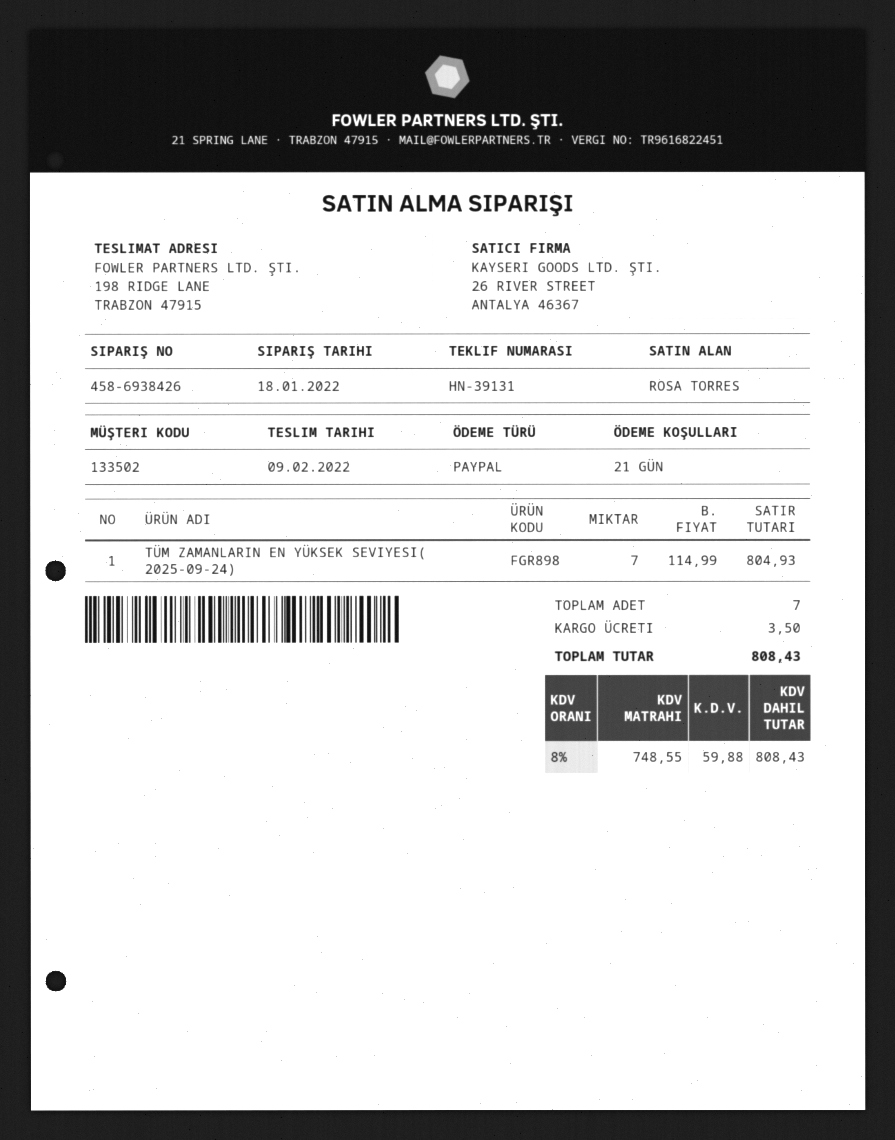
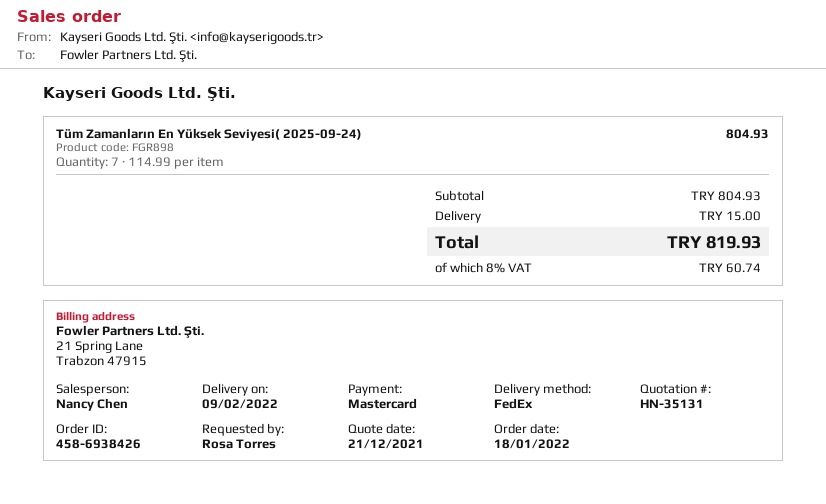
quote number: HN-39131 -> HN-35131
payment method: PayPal -> Mastercard
shipping: 3.50 -> 15.00
tax: 8% = 59.88 -> 8% = 60.74
total: 808.43 -> 819.93

